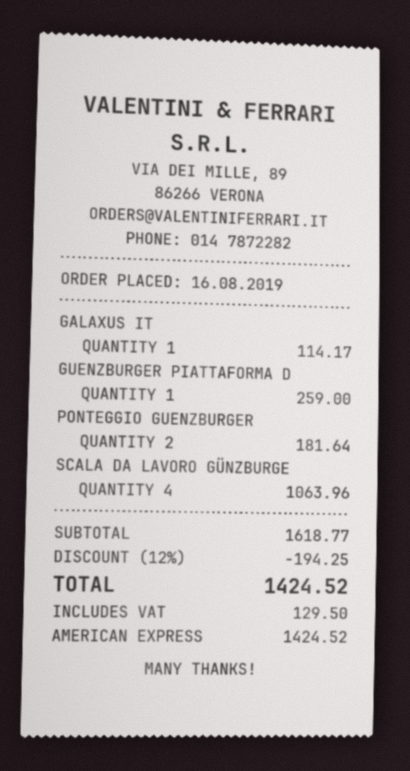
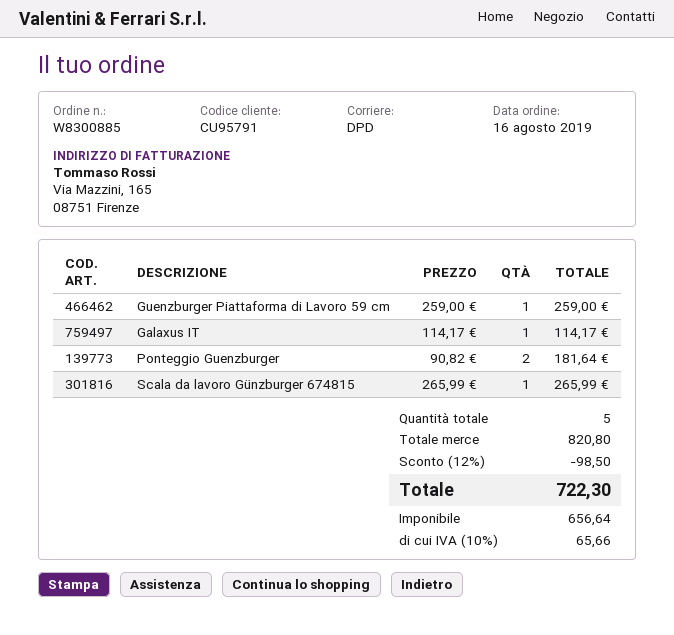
SCALA DA LAVORO GÜNZBURGE: 4 for 1063.96 -> 1 for 265.99
subtotal: 1618.77 -> 820.80
discount: 12% = 194.25 -> 12% = 98.50
tax: 129.50 -> 65.66
total: 1424.52 -> 722.30

